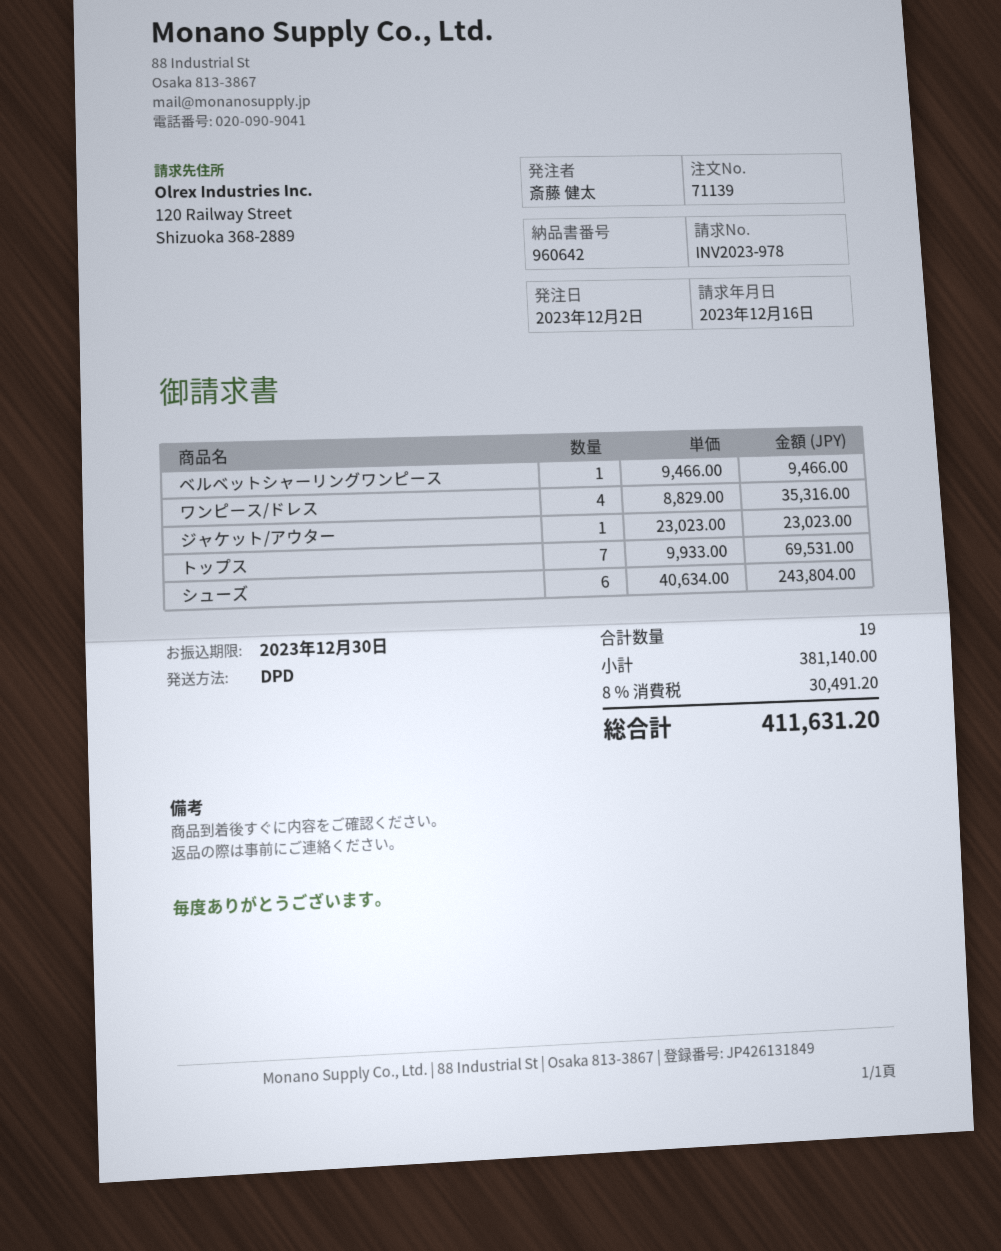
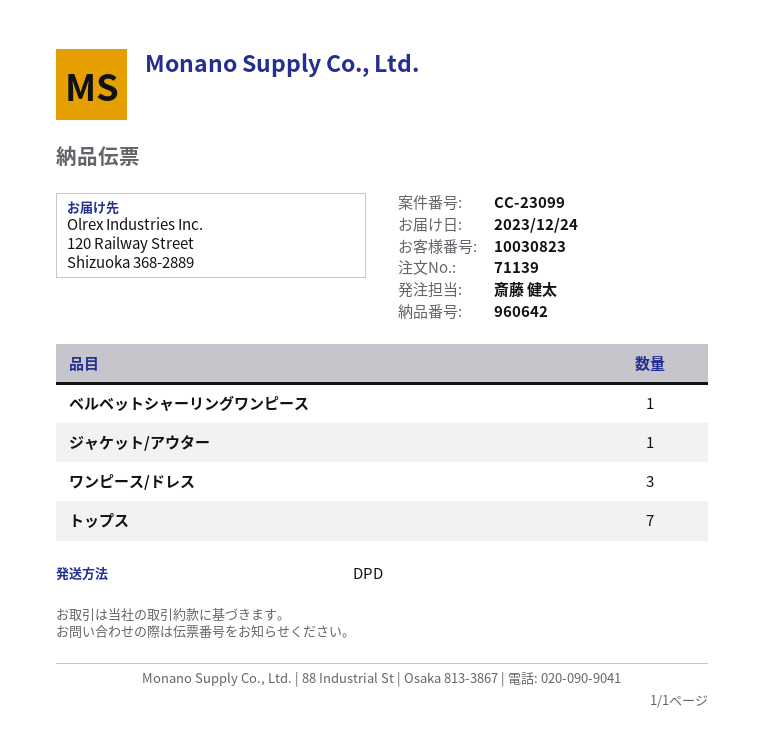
ワンピース/ドレス: 4 -> 3
シューズ: 6 -> none

